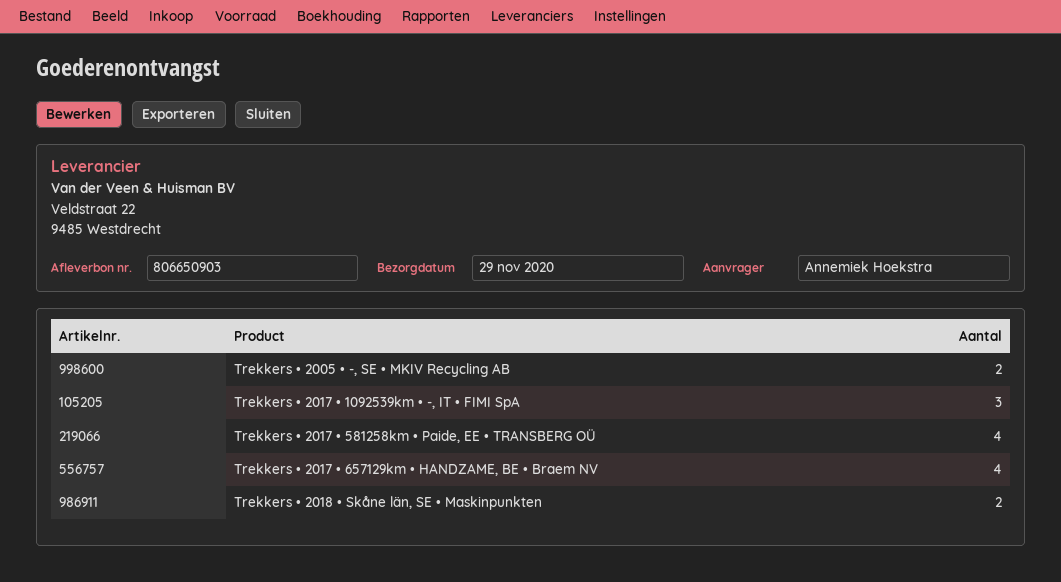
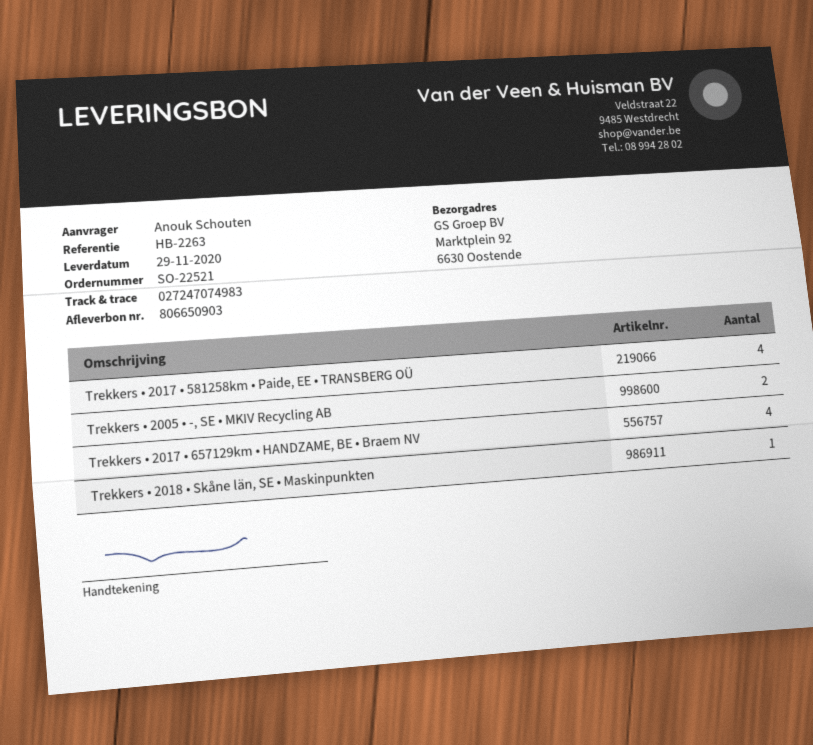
ordered by: Annemiek Hoekstra -> Anouk Schouten
Trekkers • 2017 • 1092539km • -, IT • FIMI SpA: 3 -> none
Trekkers • 2018 • Skåne län, SE • Maskinpunkten: 2 -> 1

